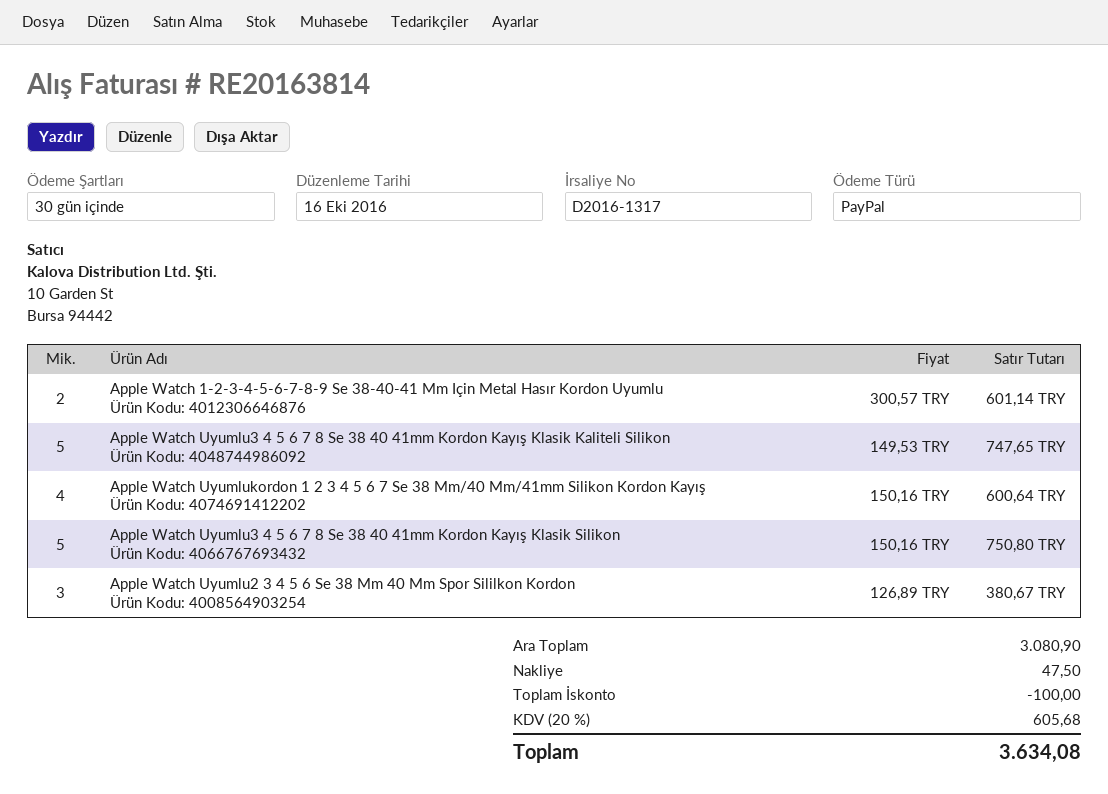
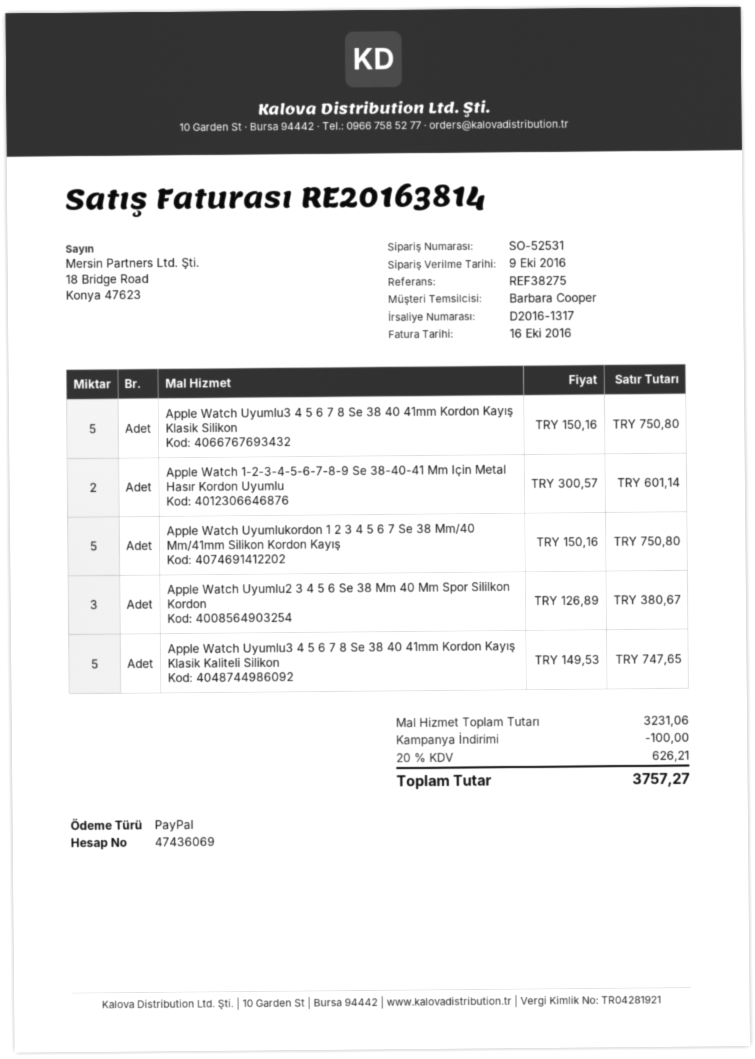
Apple Watch Uyumlukordon 1 2 3 4 5 6 7 Se 38 Mm/40 Mm/41mm Silikon Kordon Kayış: 4 x 150.16 = 600.64 -> 5 x 150.16 = 750.80
subtotal: 3080.90 -> 3231.06
shipping: 47.50 -> none
tax: 20% = 605.68 -> 20% = 626.21
total: 3634.08 -> 3757.27

